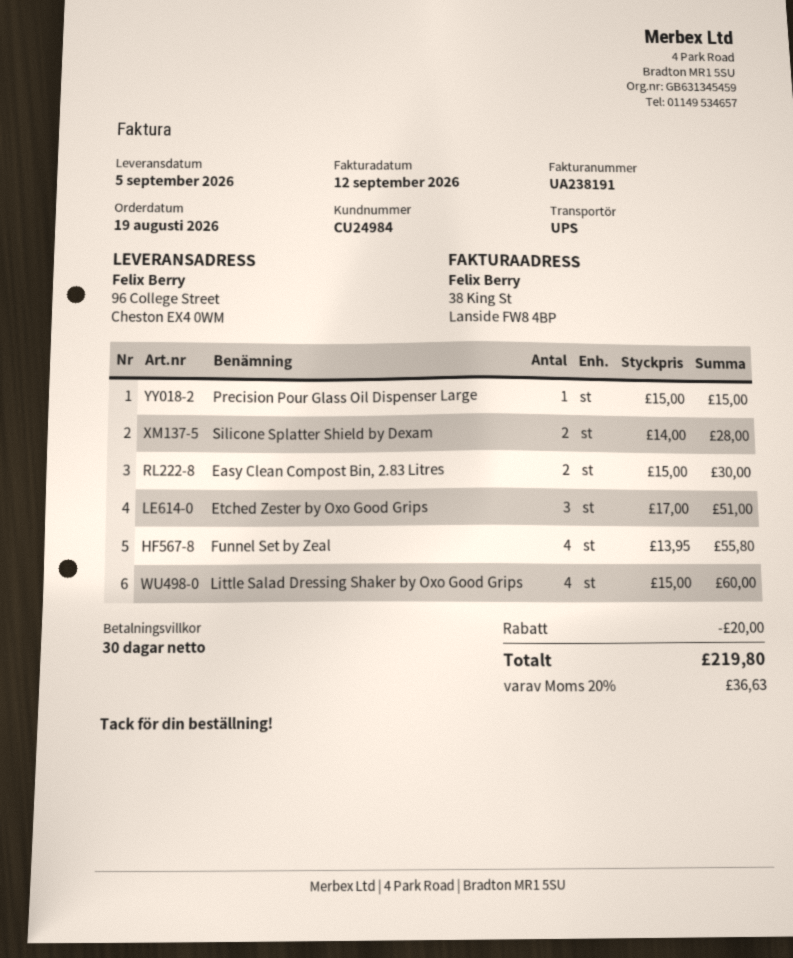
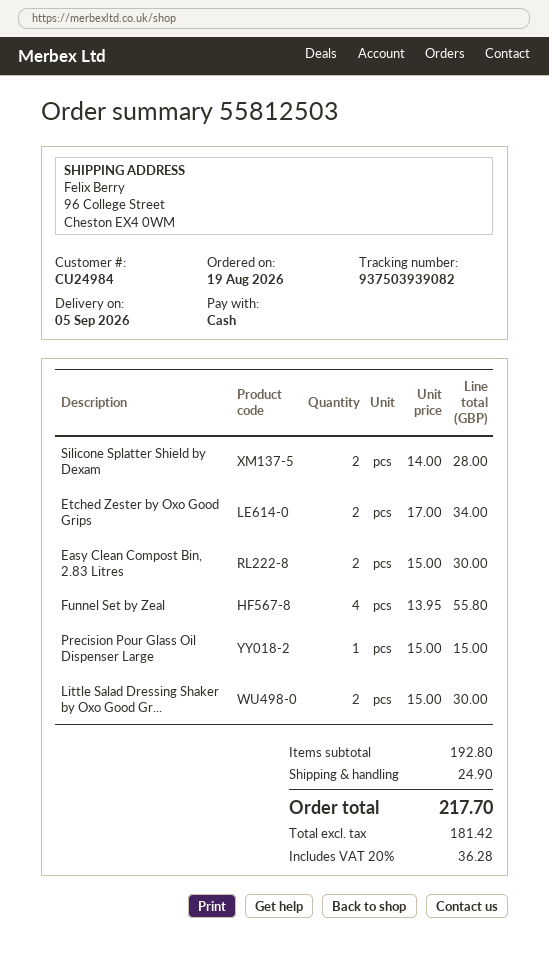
Etched Zester by Oxo Good Grips: 3 x 17.00 = 51.00 -> 2 x 17.00 = 34.00
Little Salad Dressing Shaker by Oxo Good Grips: 4 x 15.00 = 60.00 -> 2 x 15.00 = 30.00
discount: 20.00 -> none
shipping: none -> 24.90
tax: 20% = 36.63 -> 20% = 36.28
total: 219.80 -> 217.70

